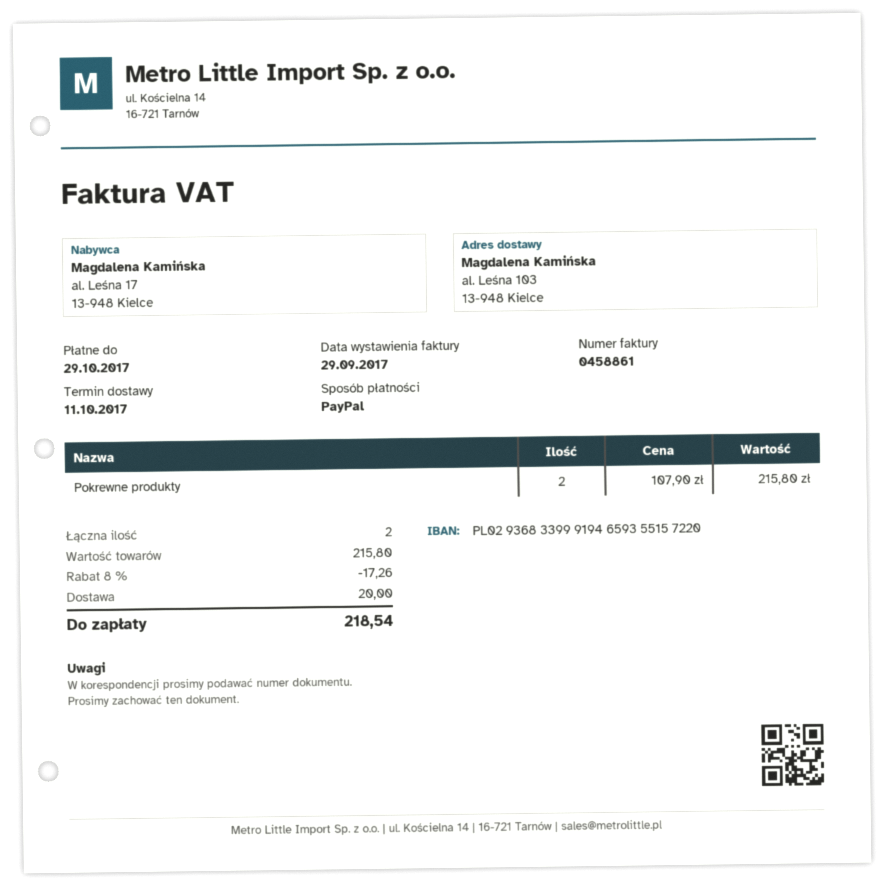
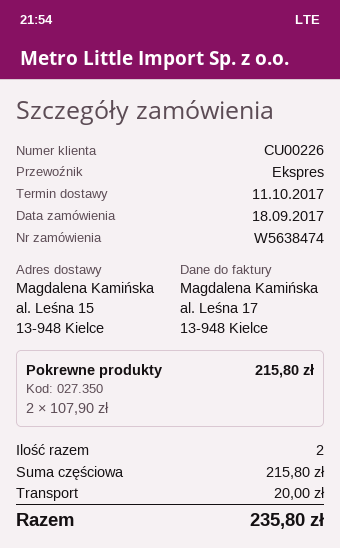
ship to: al. Leśna 103, 13-948 Kielce -> al. Leśna 15, 13-948 Kielce
discount: 8% = 17.26 -> none
total: 218.54 -> 235.80

